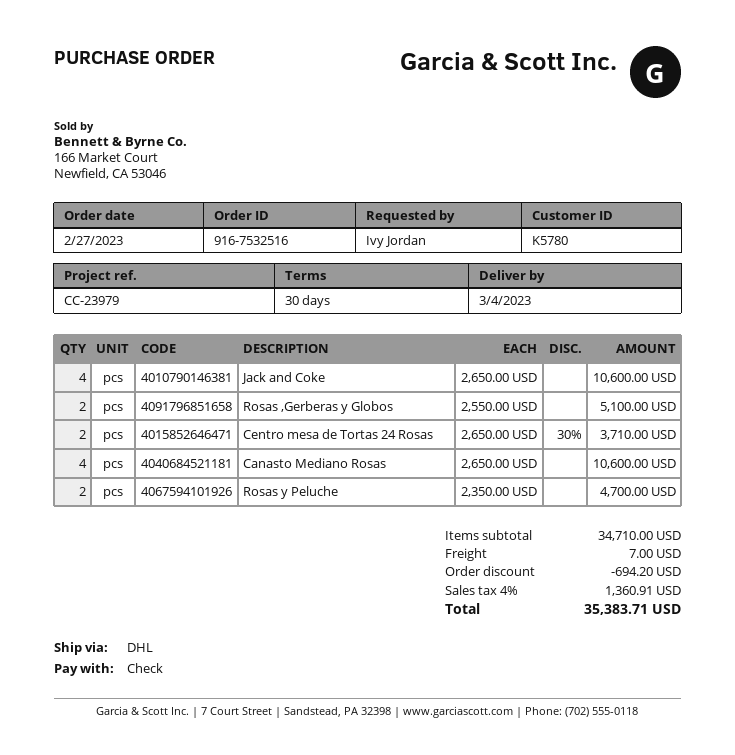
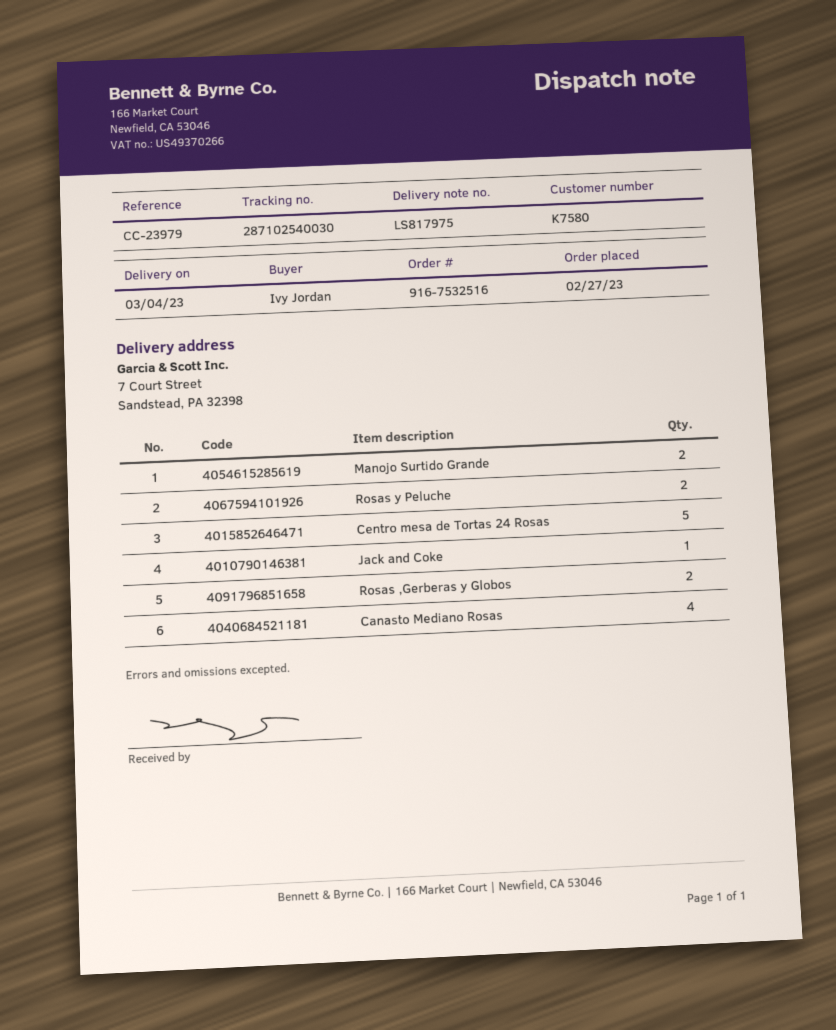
customer number: K5780 -> K7580
Jack and Coke: 4 -> 1
Centro mesa de Tortas 24 Rosas: 2 -> 5
Manojo Surtido Grande: none -> 2

